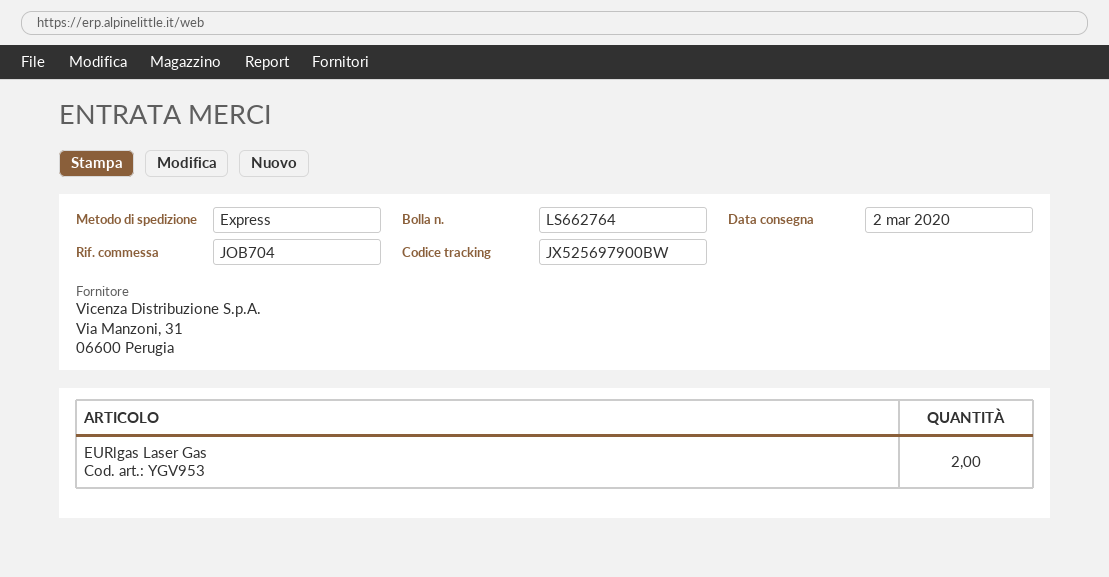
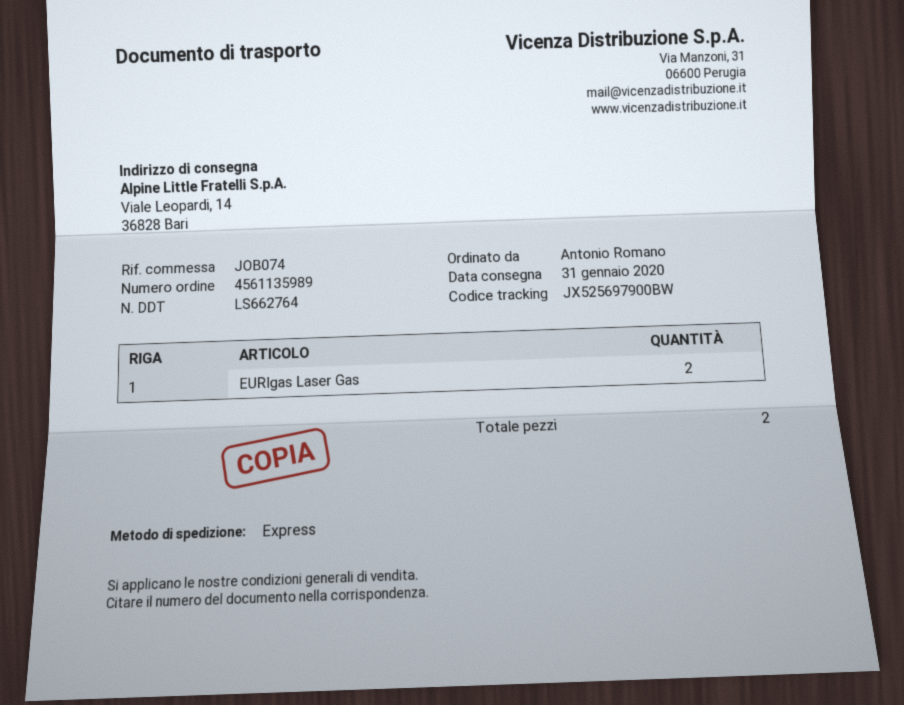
delivery date: 2020-03-02 -> 2020-01-31
reference: JOB704 -> JOB074

